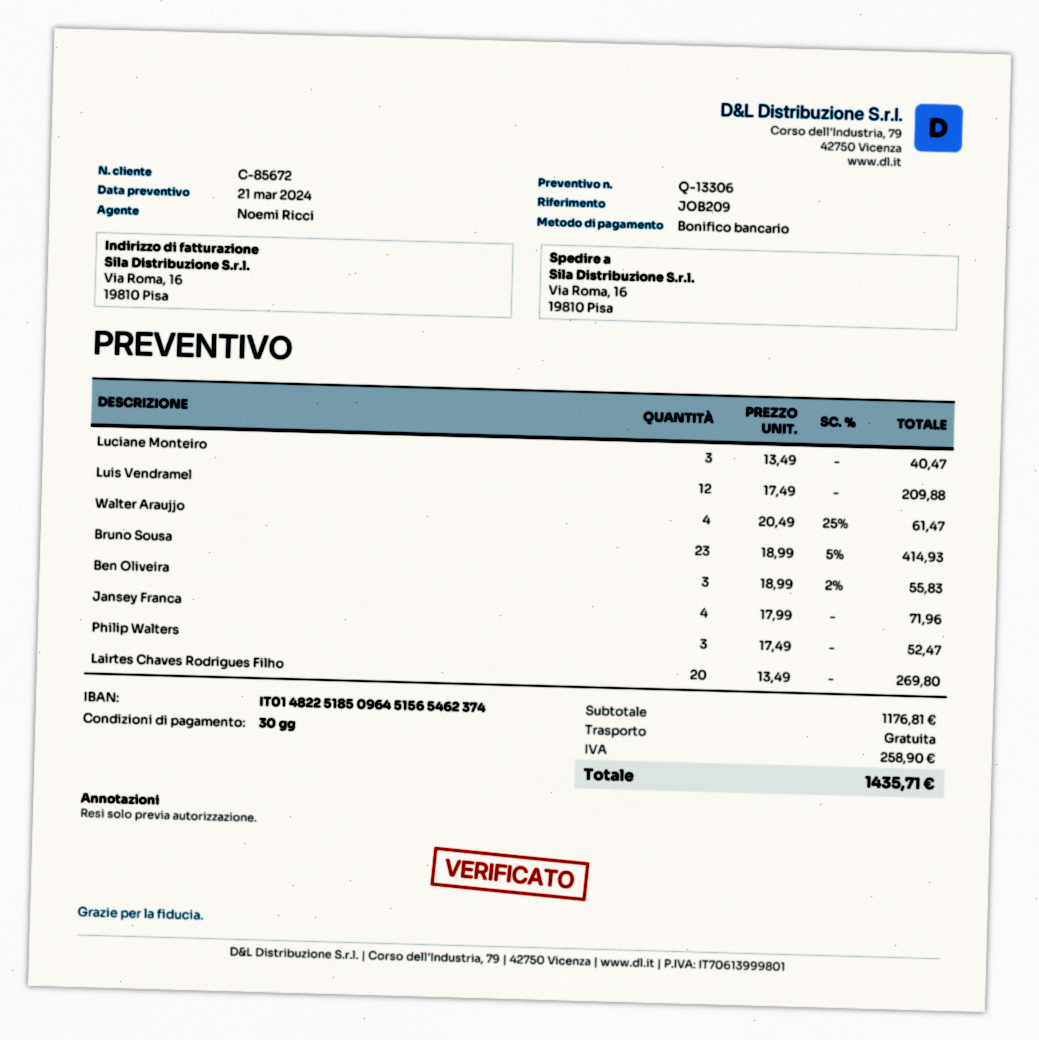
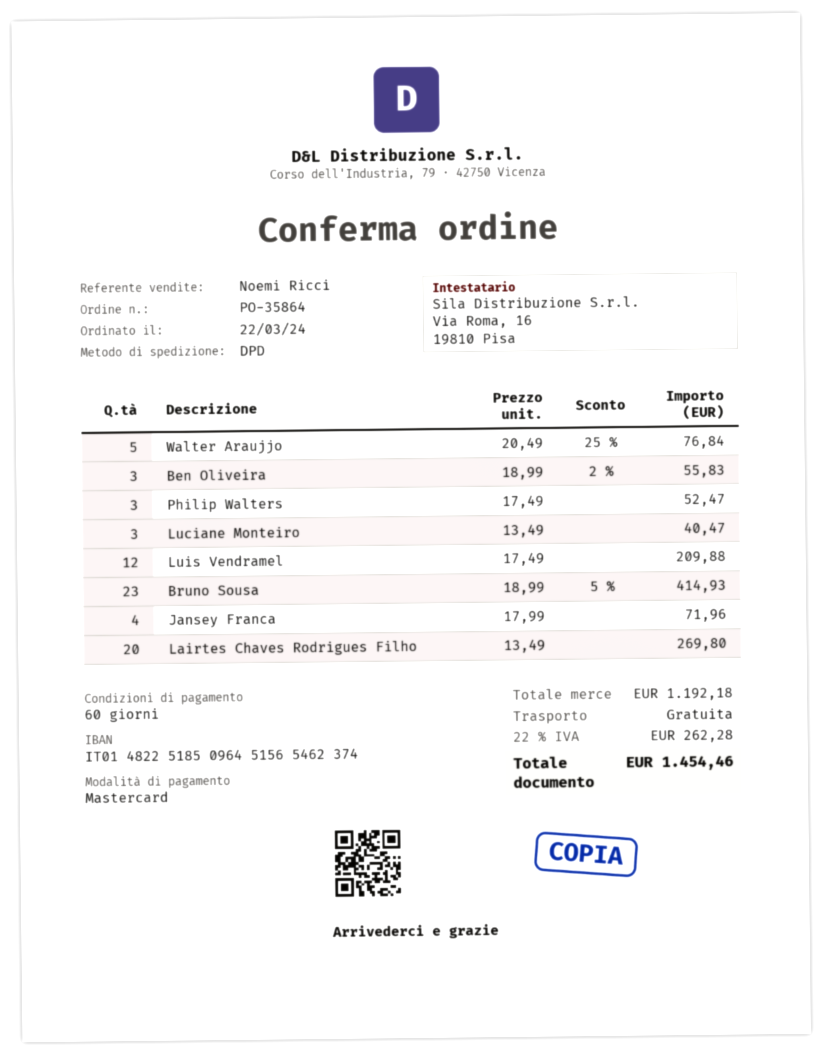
payment terms: 30 days -> 60 days
payment method: bank transfer -> Mastercard
Walter Araujjo: 4 x 20.49 - 25% = 61.47 -> 5 x 20.49 - 25% = 76.84
subtotal: 1176.81 -> 1192.18
tax: 258.90 -> 262.28
total: 1435.71 -> 1454.46

